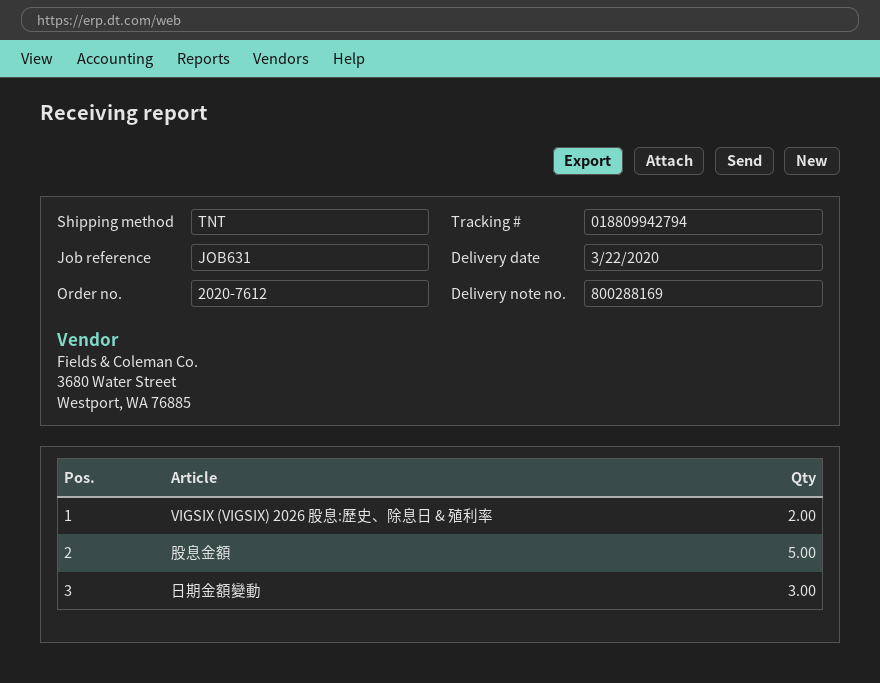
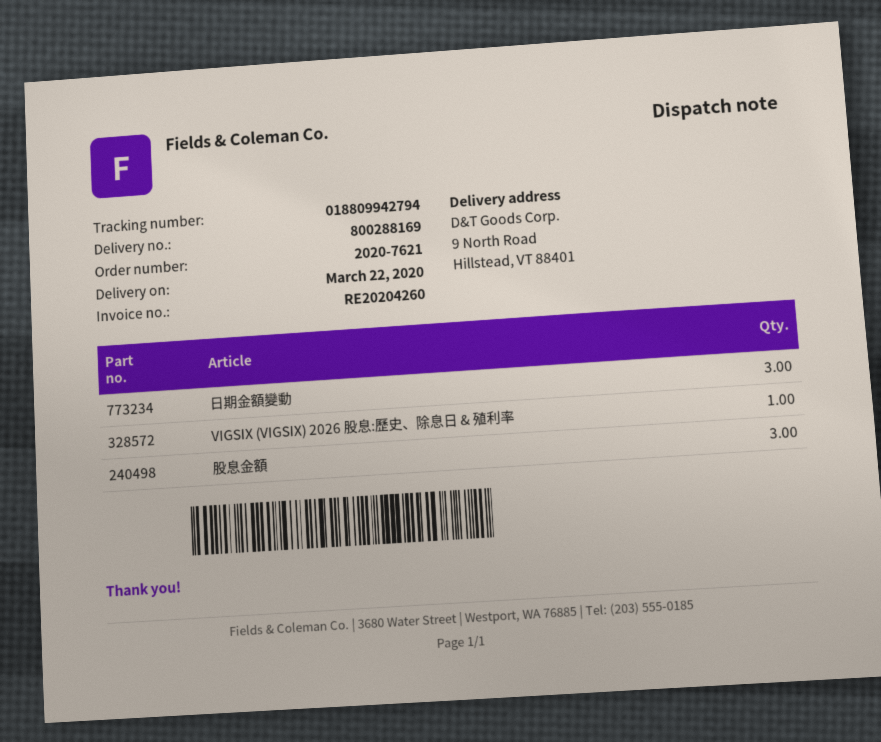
order number: 2020-7612 -> 2020-7621
VIGSIX (VIGSIX) 2026 股息:歷史、除息日 & 殖利率: 2 -> 1
股息金額: 5 -> 3

